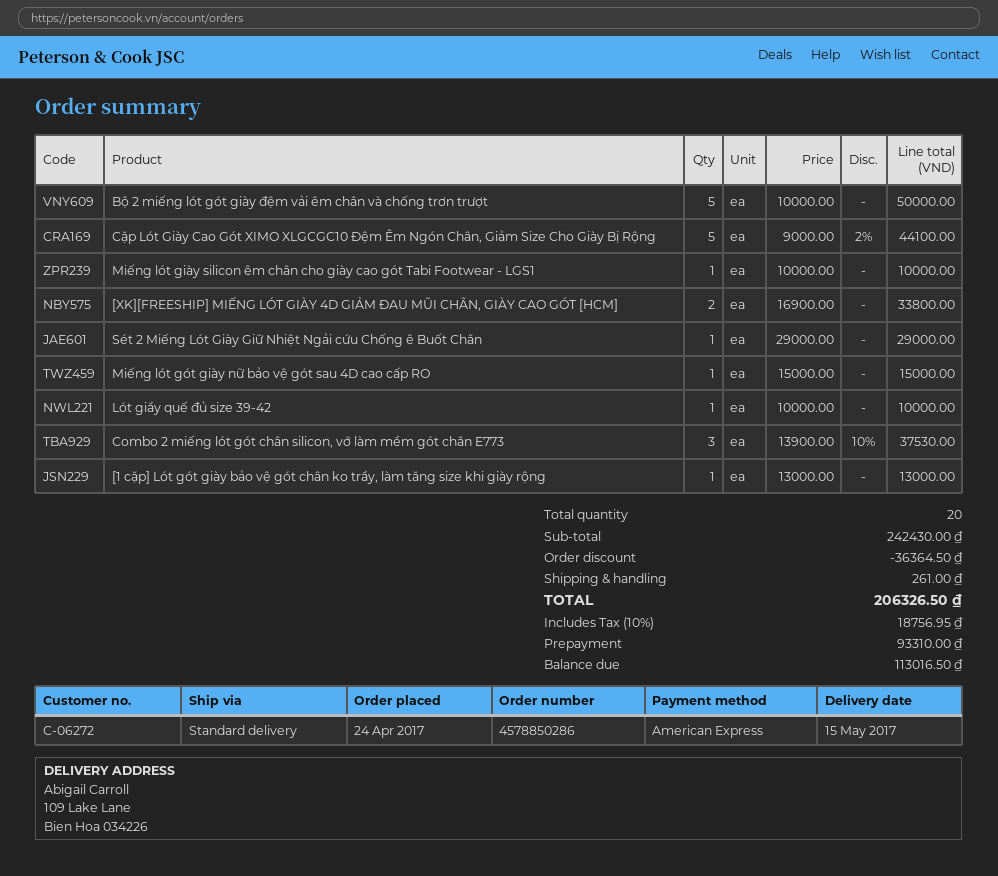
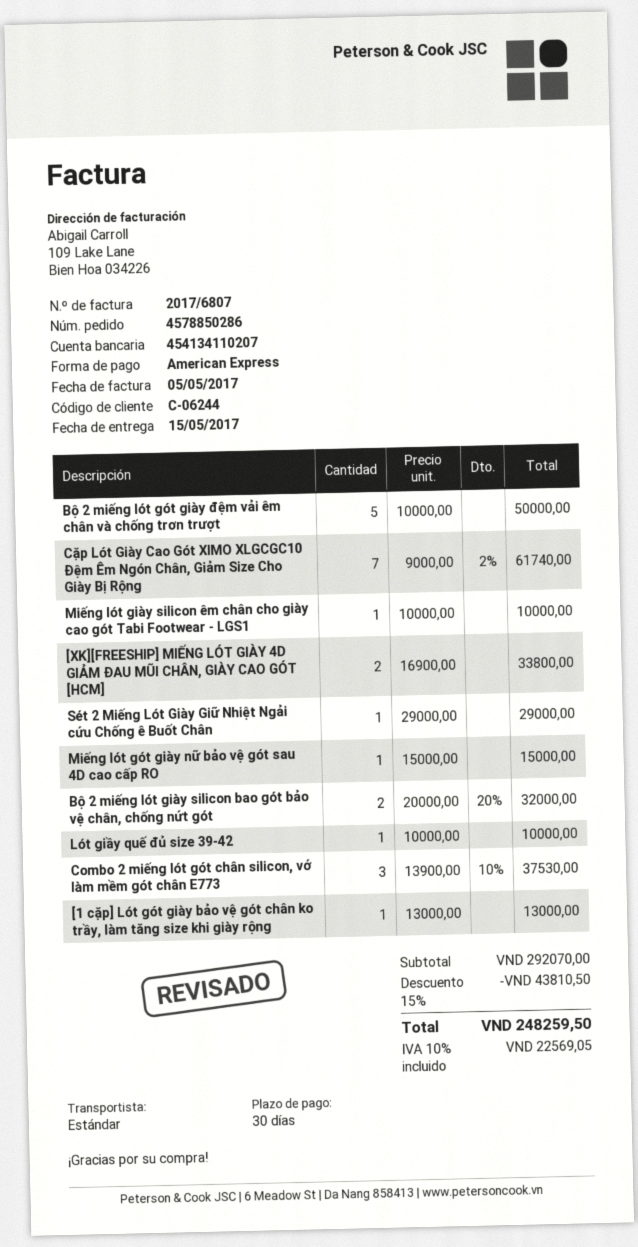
customer number: C-06272 -> C-06244
Cặp Lót Giày Cao Gót XIMO XLGCGC10 Đệm Êm Ngón Chân, Giảm Size Cho Giày Bị Rộng: 5 x 9000.00 - 2% = 44100.00 -> 7 x 9000.00 - 2% = 61740.00
Bộ 2 miếng lót giày silicon bao gót bảo vệ chân, chống nứt gót: none -> 2 x 20000.00 - 20% = 32000.00
subtotal: 242430.00 -> 292070.00
discount: 36364.50 -> 43810.50
shipping: 261.00 -> none
tax: 10% = 18756.95 -> 10% = 22569.05
total: 206326.50 -> 248259.50

